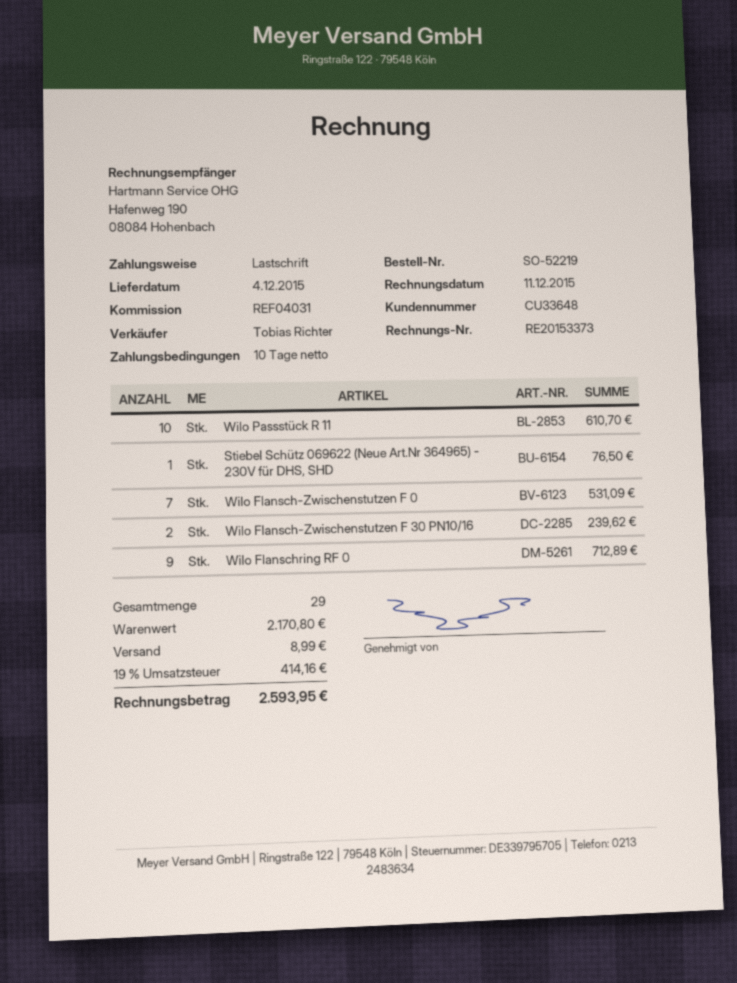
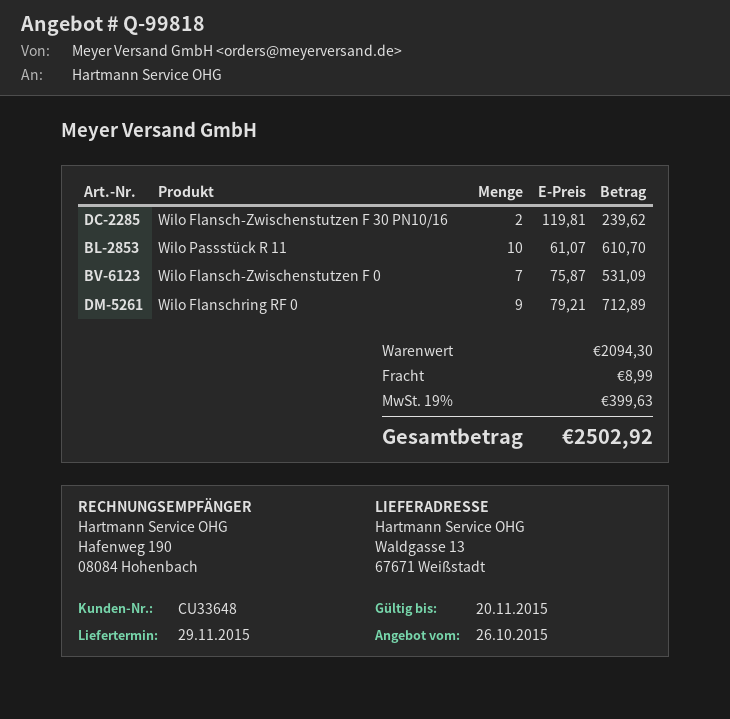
delivery date: 2015-12-04 -> 2015-11-29
Stiebel Schütz 069622 (Neue Art.Nr 364965) - 230V für DHS, SHD: 1 for 76.50 -> none
subtotal: 2170.80 -> 2094.30
tax: 19% = 414.16 -> 19% = 399.63
total: 2593.95 -> 2502.92

